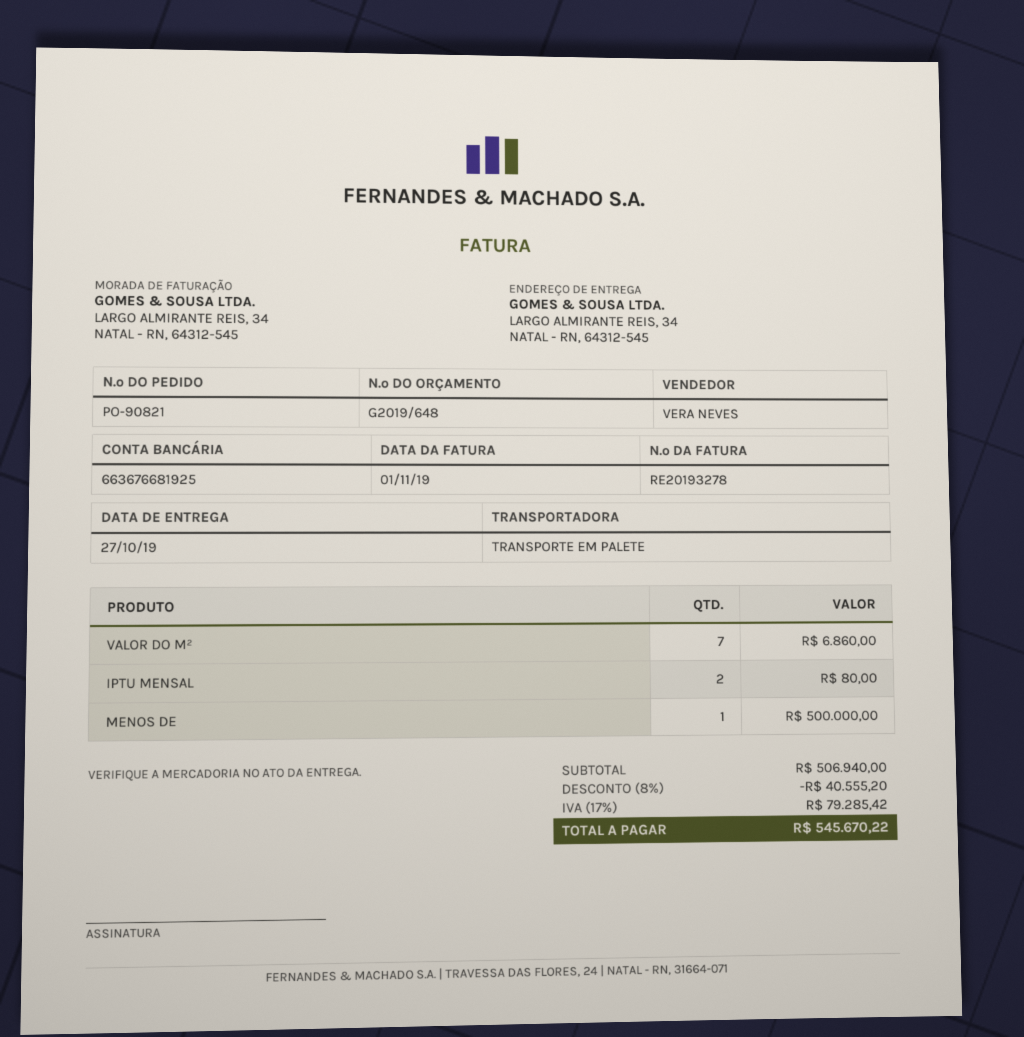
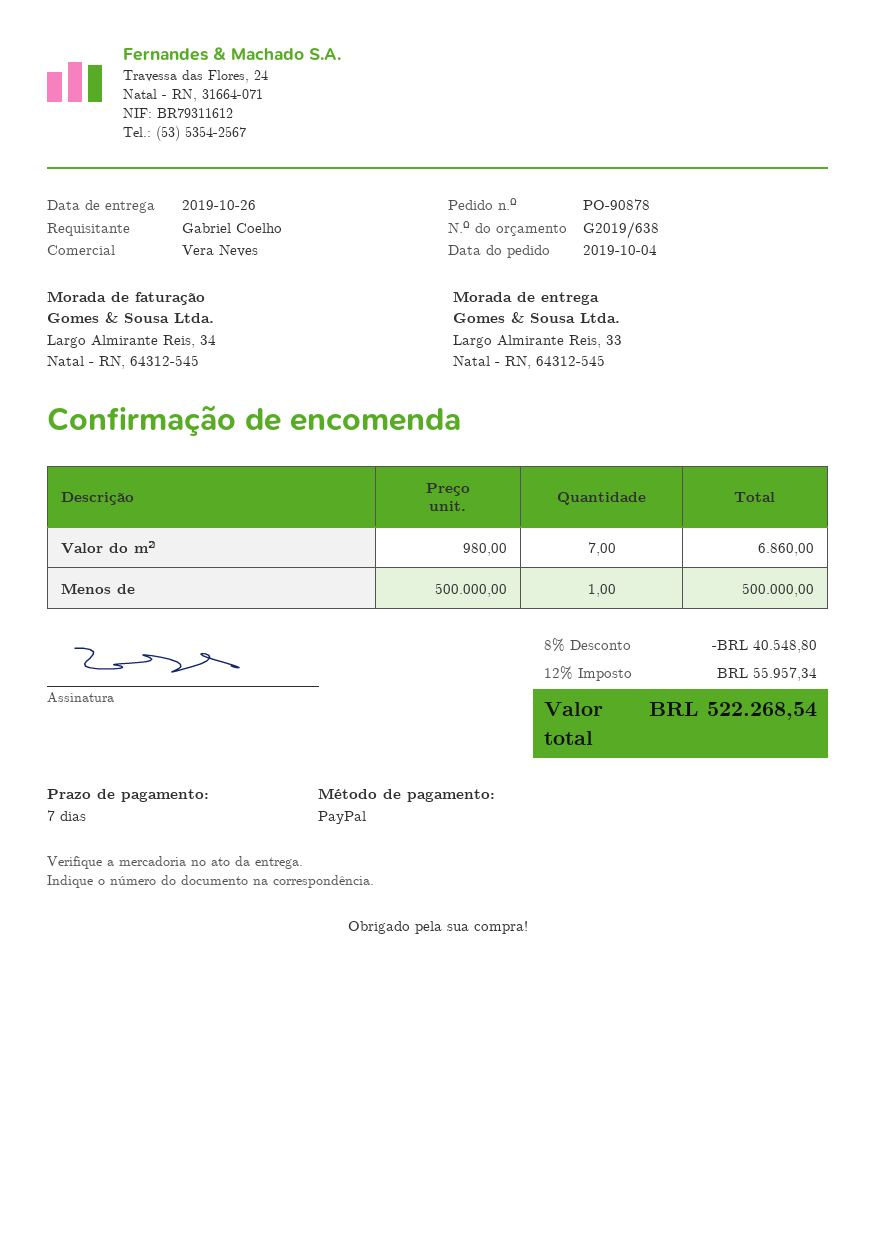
quote number: G2019/648 -> G2019/638
order number: PO-90821 -> PO-90878
delivery date: 2019-10-27 -> 2019-10-26
ship to: LARGO ALMIRANTE REIS, 34, NATAL - RN, 64312-545 -> Largo Almirante Reis, 33, Natal - RN, 64312-545
IPTU MENSAL: 2 for 80.00 -> none
discount: 8% = 40555.20 -> 8% = 40548.80
tax: 17% = 79285.42 -> 12% = 55957.34
total: 545670.22 -> 522268.54

